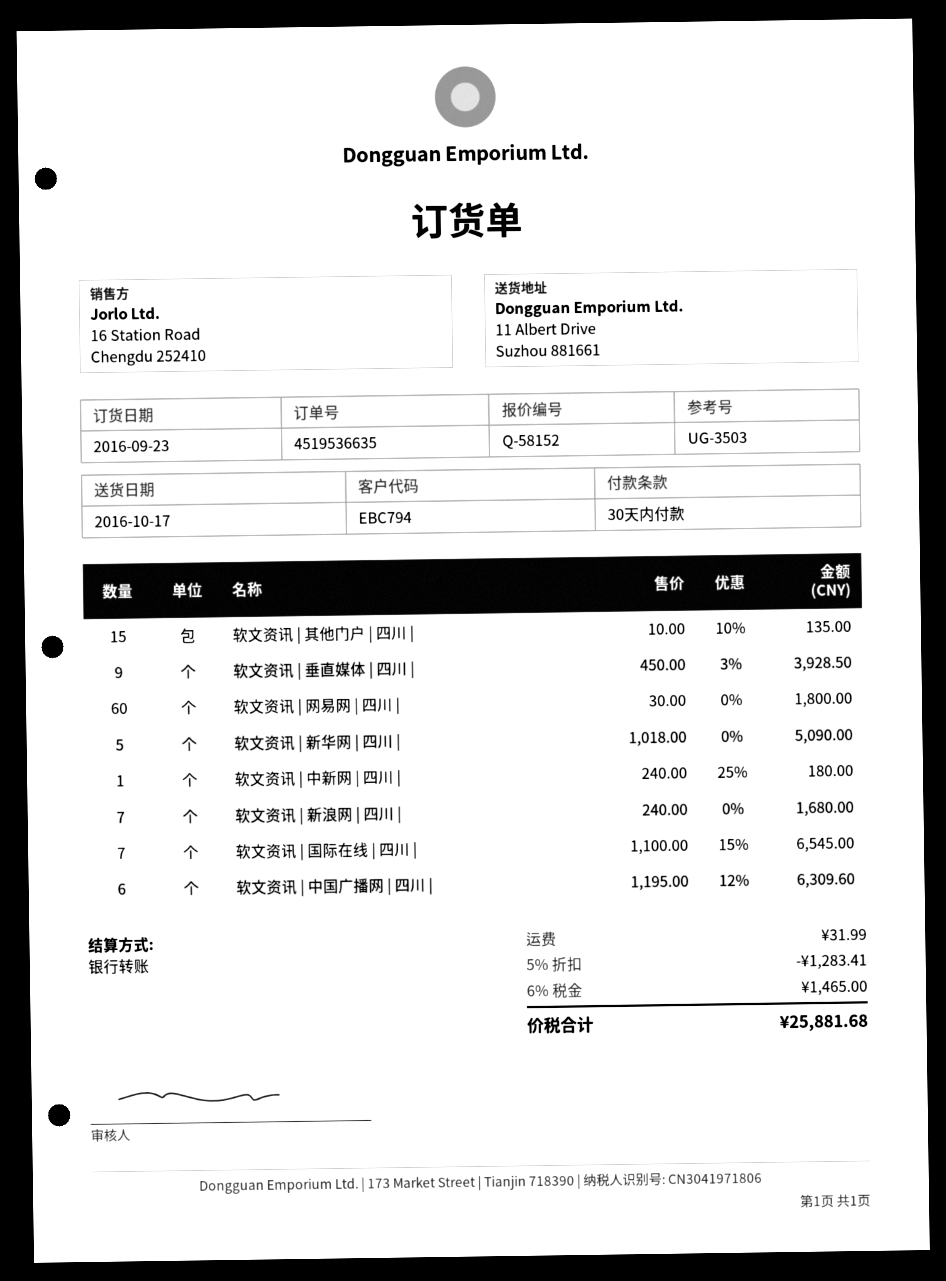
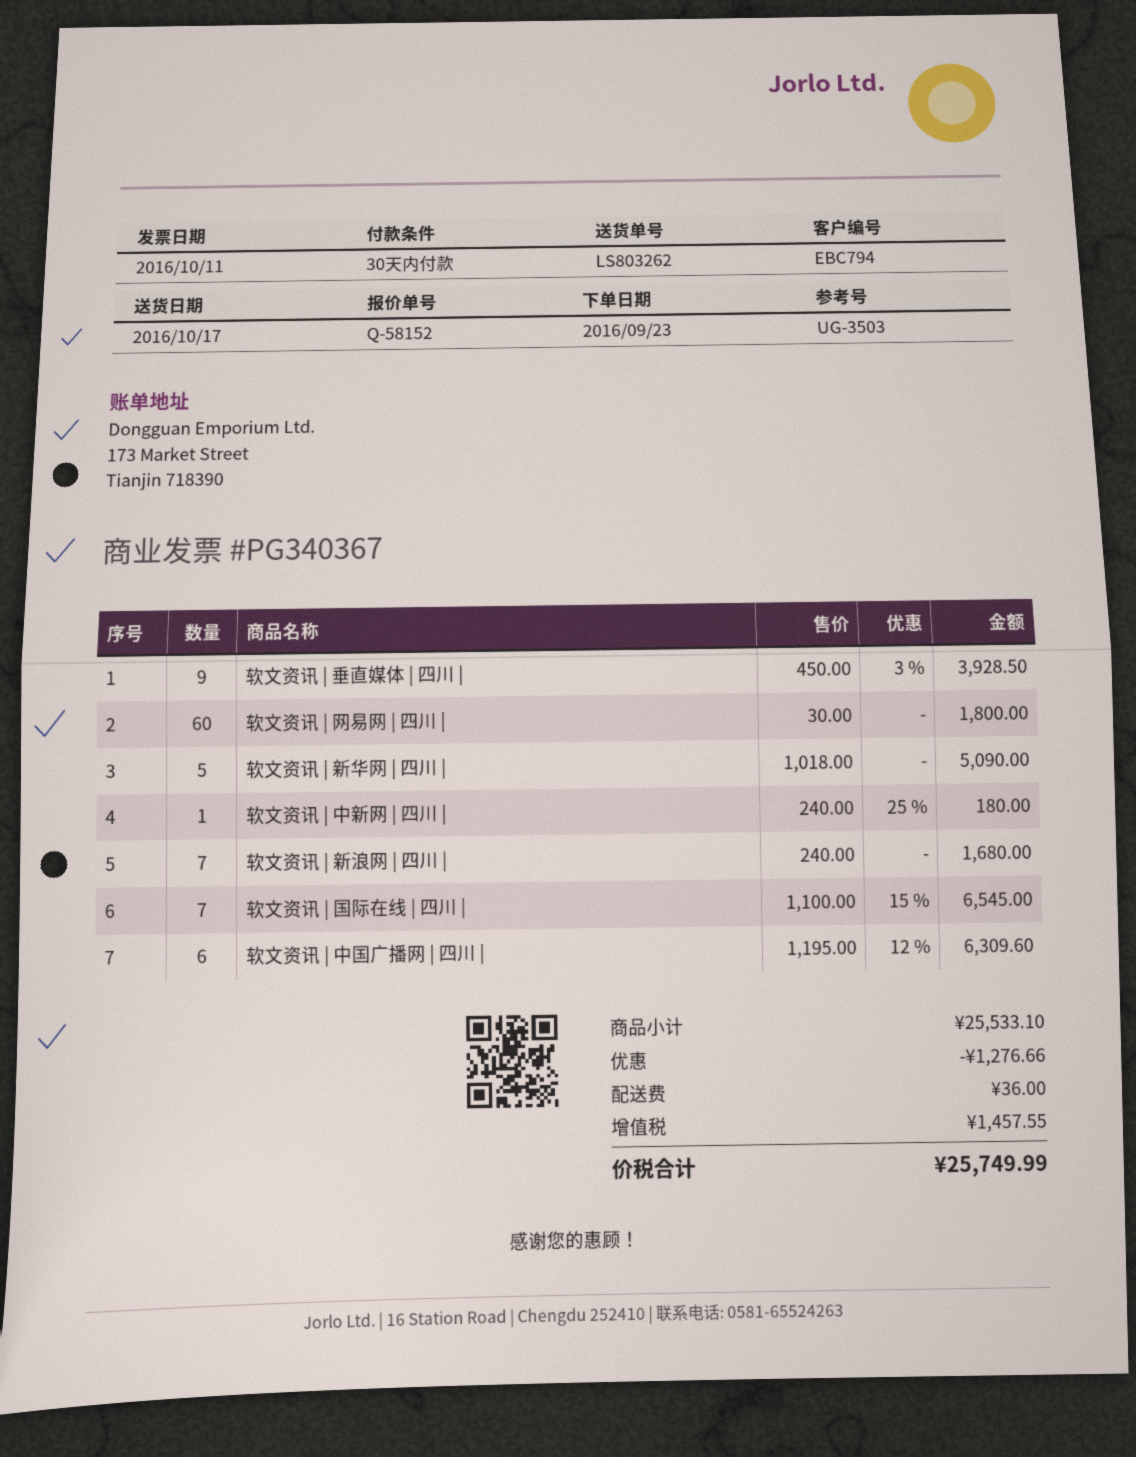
软文资讯 | 其他门户 | 四川 |: 15 x 10.00 - 10% = 135.00 -> none
discount: 1283.41 -> 1276.66
shipping: 31.99 -> 36.00
tax: 1465.00 -> 1457.55
total: 25881.68 -> 25749.99

